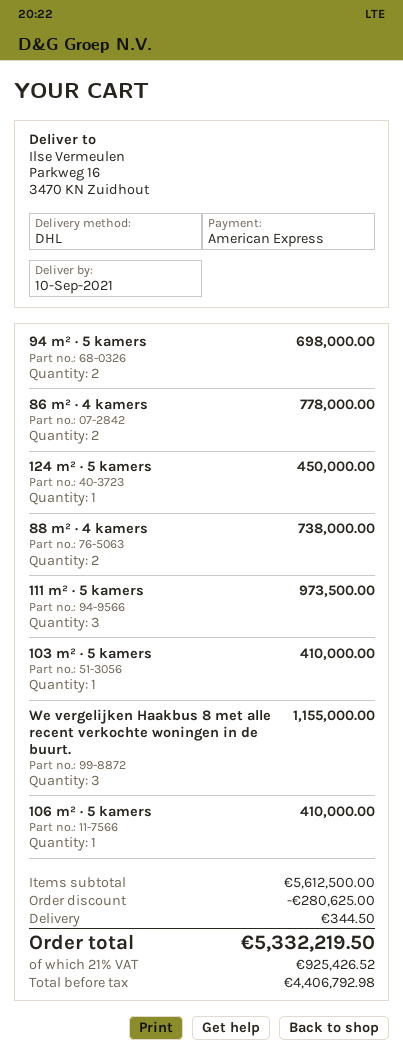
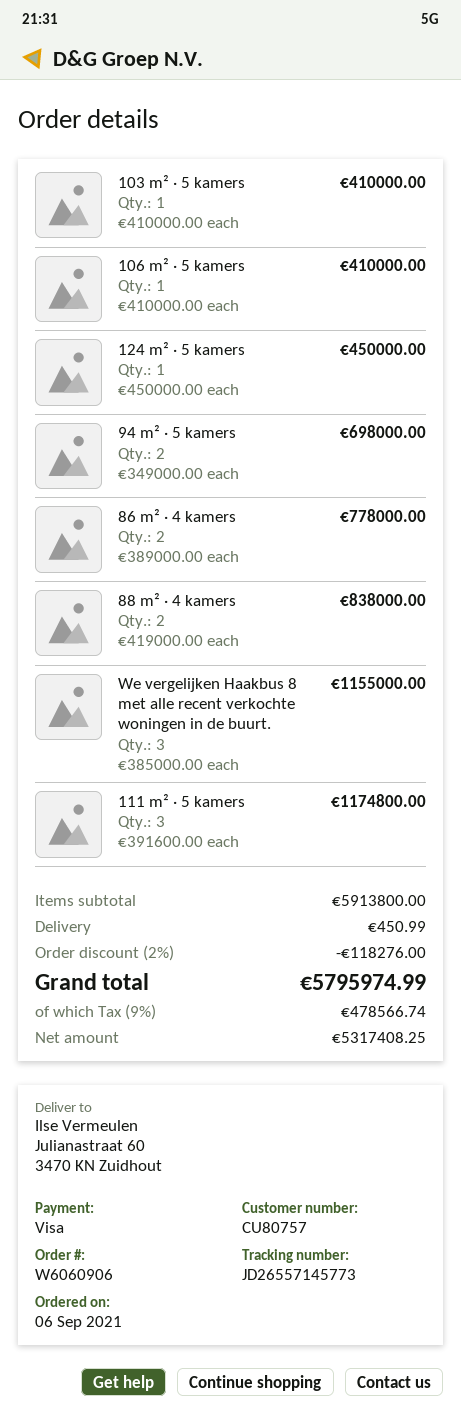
payment method: American Express -> Visa
ship to: Parkweg 16, 3470 KN Zuidhout -> Julianastraat 60, 3470 KN Zuidhout
88 m² · 4 kamers: 2 for 738000.00 -> 2 for 838000.00
111 m² · 5 kamers: 3 for 973500.00 -> 3 for 1174800.00
subtotal: 5612500.00 -> 5913800.00
discount: 280625.00 -> 118276.00
shipping: 344.50 -> 450.99
net: 4406792.98 -> 5317408.25
tax: 21% = 925426.52 -> 9% = 478566.74
total: 5332219.50 -> 5795974.99

